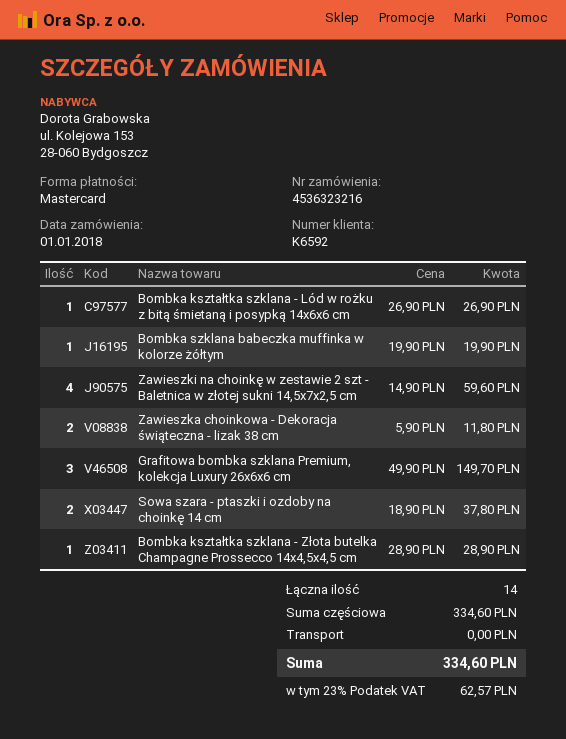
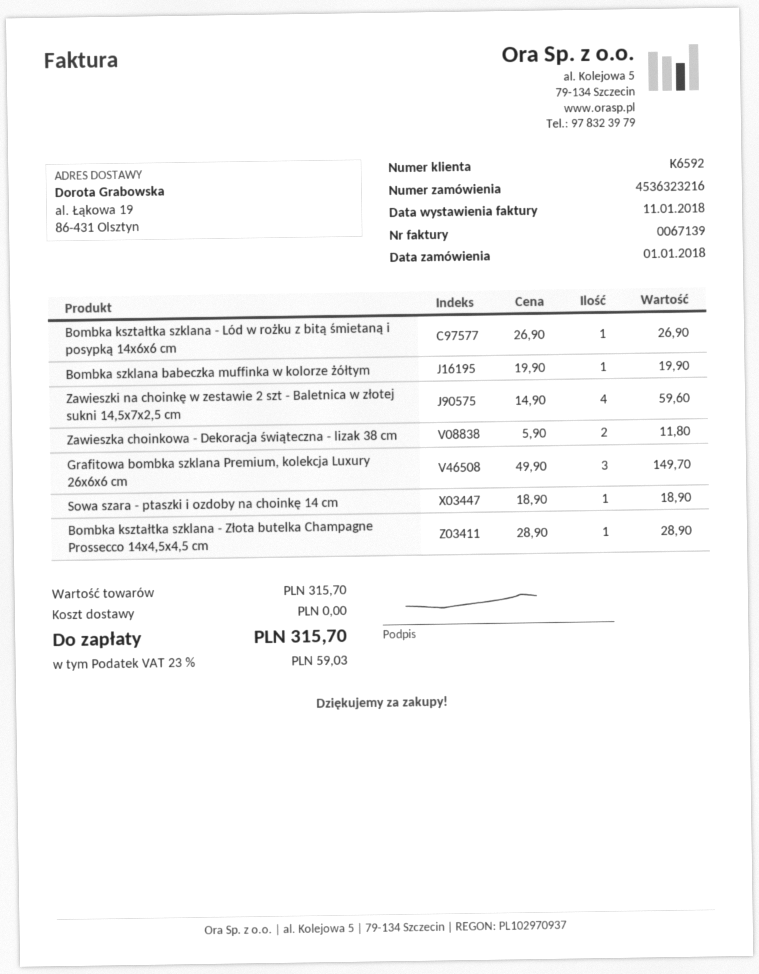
Sowa szara - ptaszki i ozdoby na choinkę 14 cm: 2 x 18.90 = 37.80 -> 1 x 18.90 = 18.90
subtotal: 334.60 -> 315.70
tax: 23% = 62.57 -> 23% = 59.03
total: 334.60 -> 315.70

